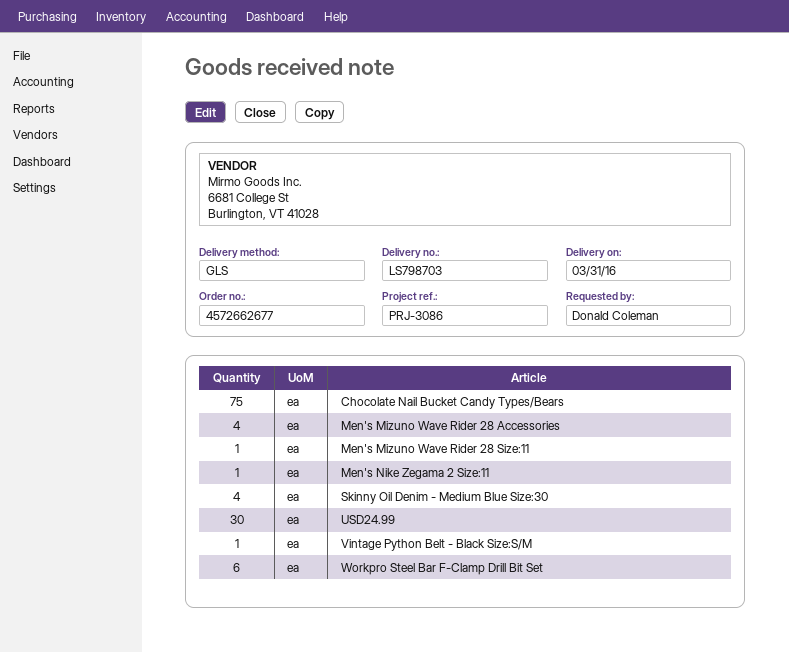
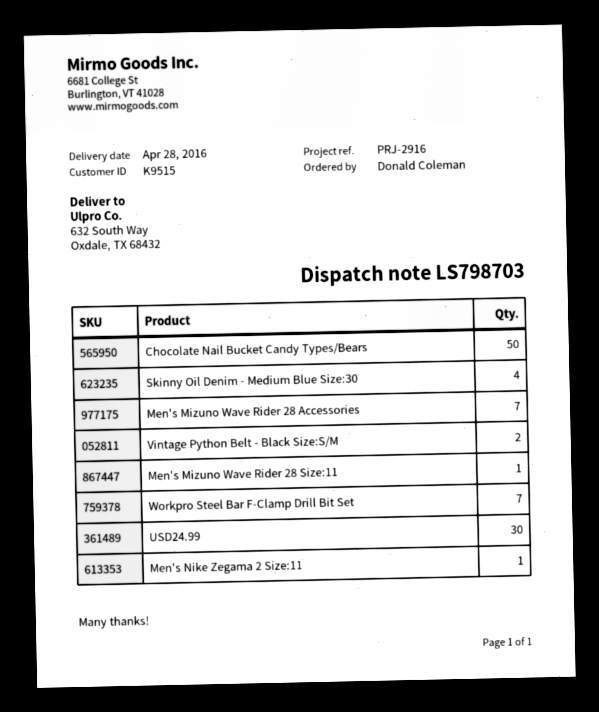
delivery date: 2016-03-31 -> 2016-04-28
reference: PRJ-3086 -> PRJ-2916
Chocolate Nail Bucket Candy Types/Bears: 75 -> 50
Men's Mizuno Wave Rider 28 Accessories: 4 -> 7
Vintage Python Belt - Black Size:S/M: 1 -> 2
Workpro Steel Bar F-Clamp Drill Bit Set: 6 -> 7

